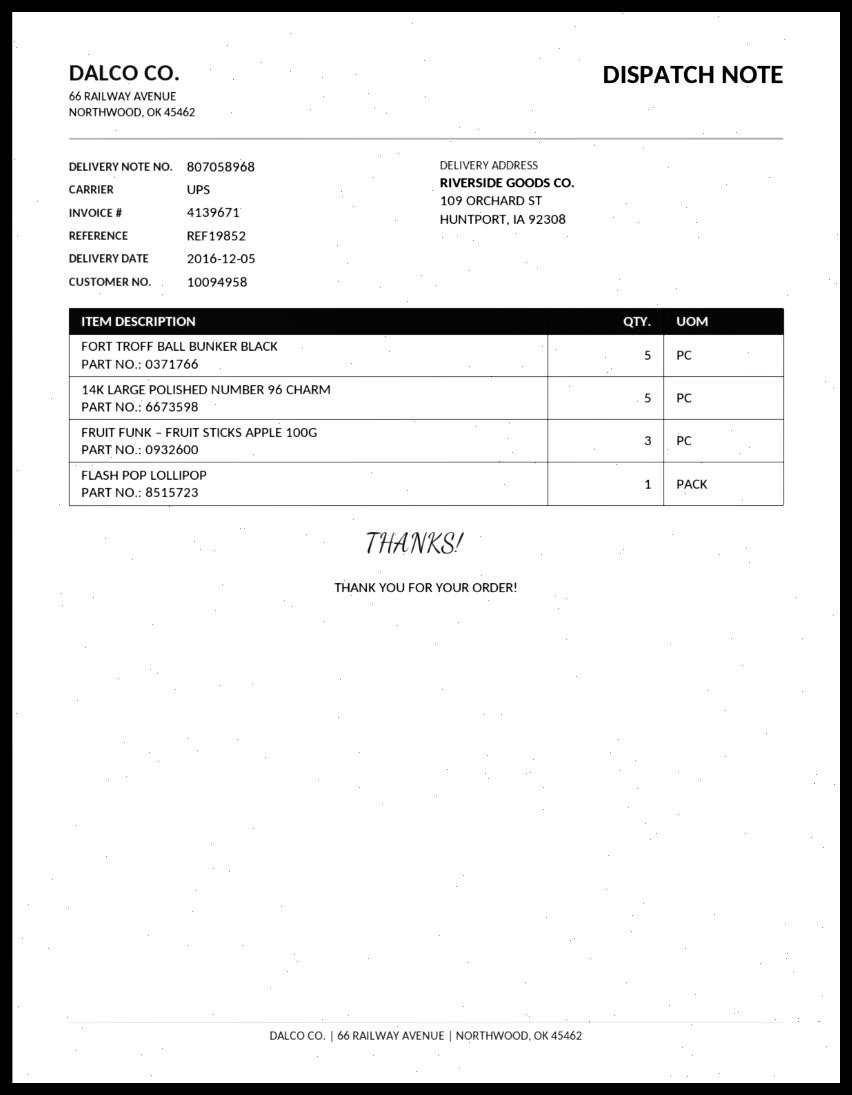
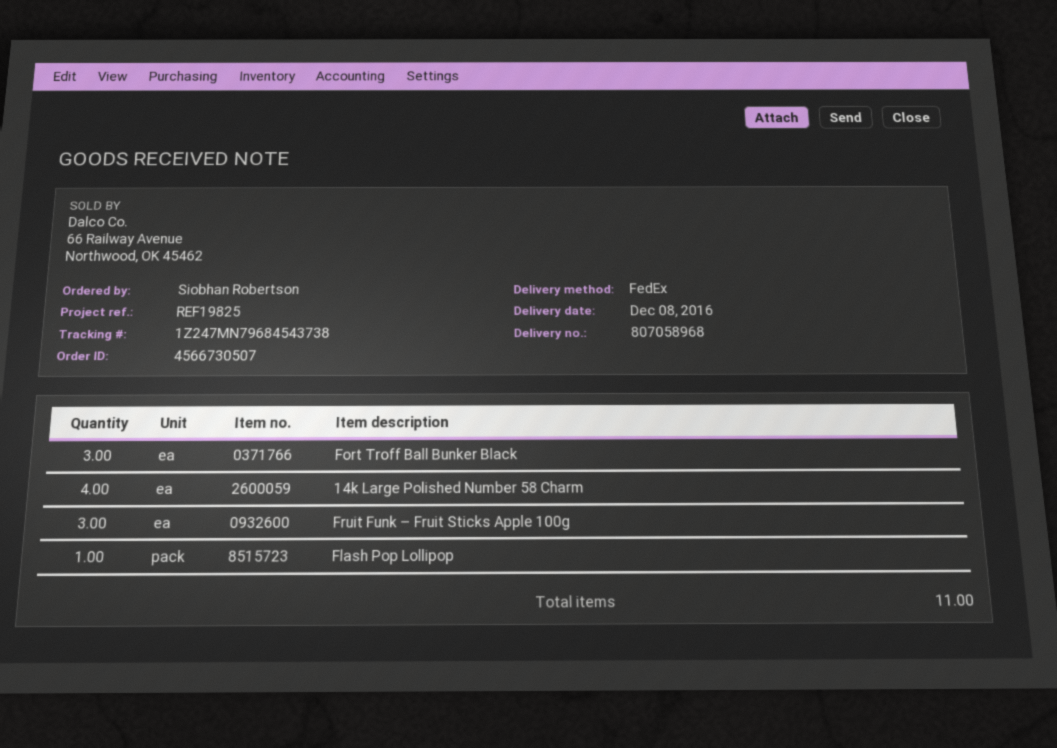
delivery date: 2016-12-05 -> 2016-12-08
reference: REF19852 -> REF19825
shipping method: UPS -> FedEx
FORT TROFF BALL BUNKER BLACK: 5 -> 3
14K LARGE POLISHED NUMBER 96 CHARM: 5 -> none
14k Large Polished Number 58 Charm: none -> 4

